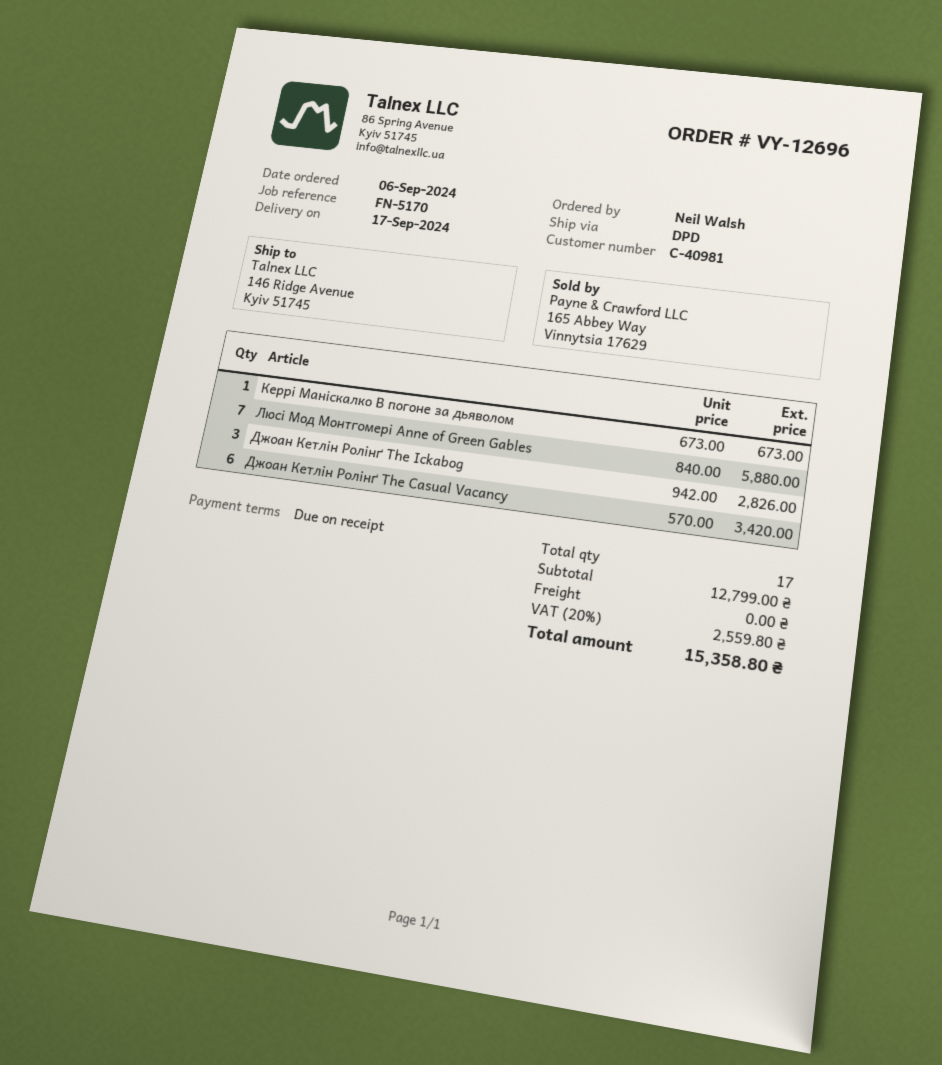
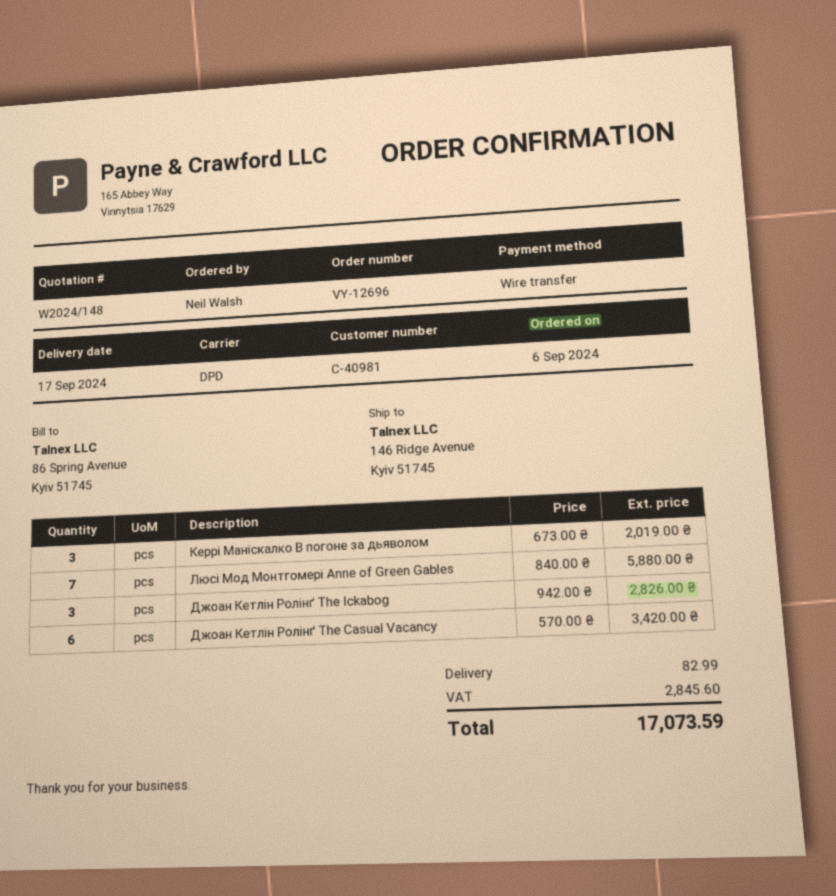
Керрі Маніскалко В погоне за дьяволом: 1 x 673.00 = 673.00 -> 3 x 673.00 = 2019.00
shipping: 0.00 -> 82.99
tax: 2559.80 -> 2845.60
total: 15358.80 -> 17073.59

